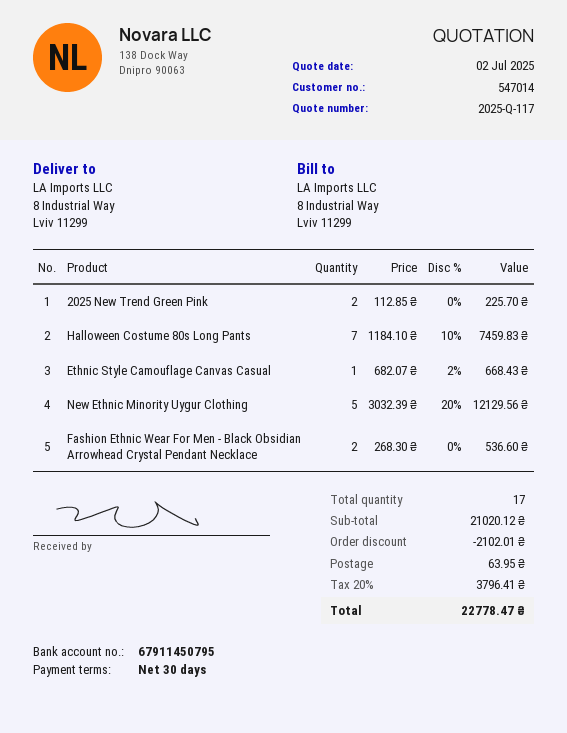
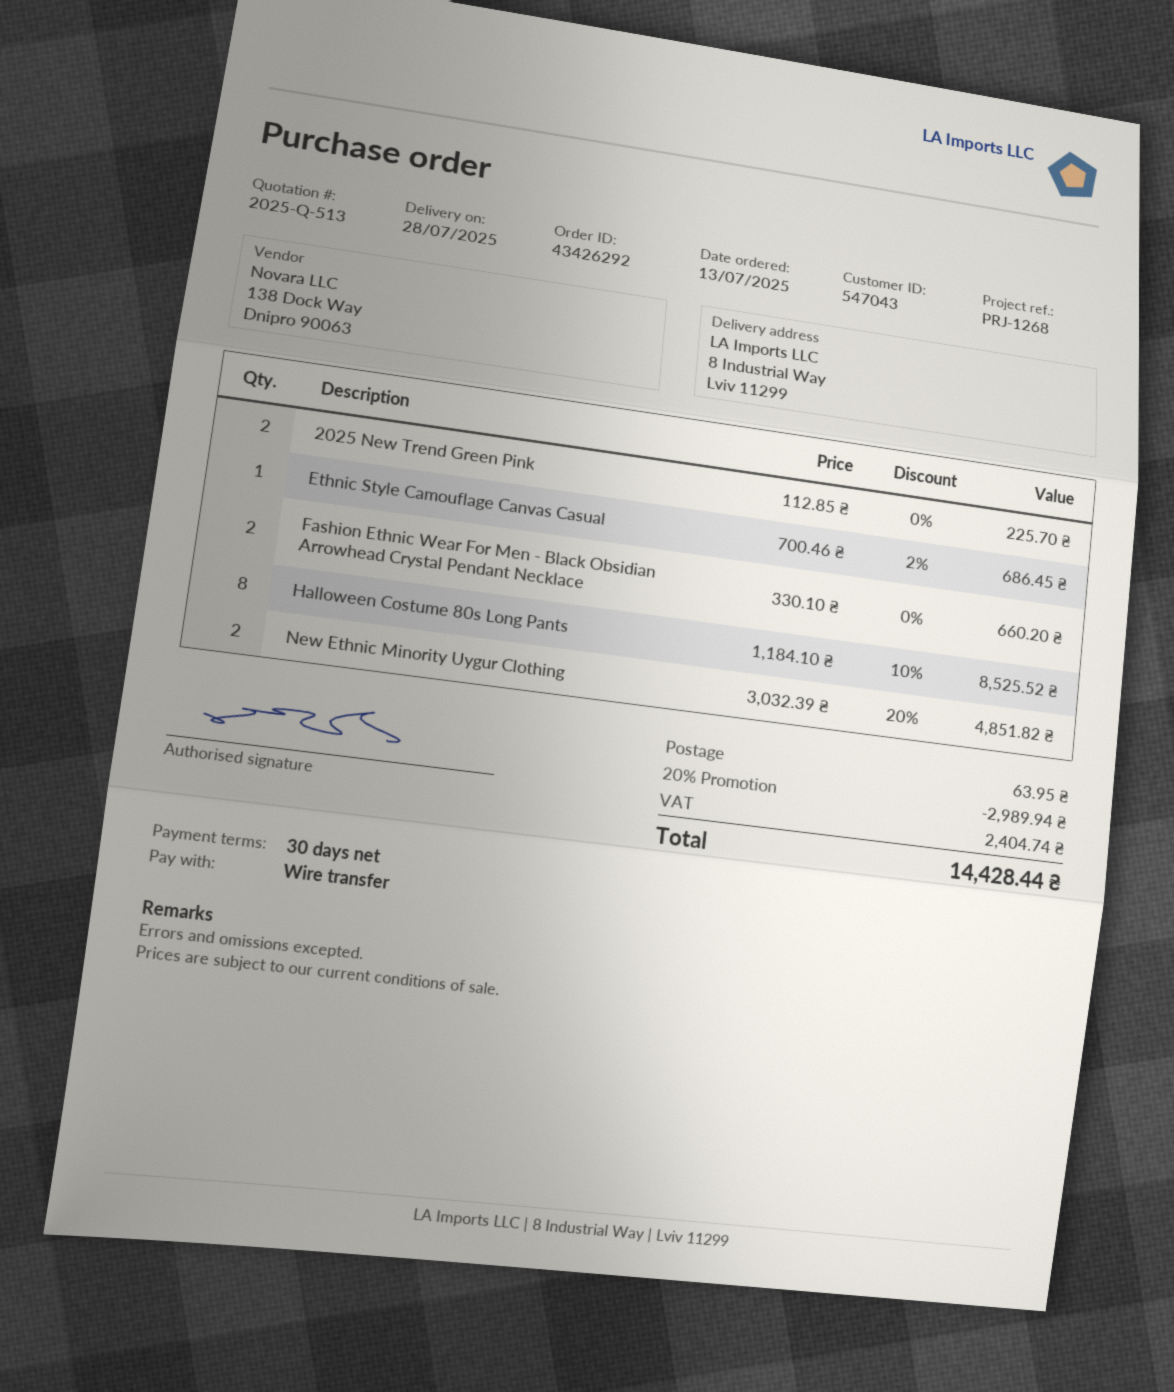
quote number: 2025-Q-117 -> 2025-Q-513
customer number: 547014 -> 547043
Halloween Costume 80s Long Pants: 7 x 1184.10 - 10% = 7459.83 -> 8 x 1184.10 - 10% = 8525.52
Ethnic Style Camouflage Canvas Casual: 1 x 682.07 - 2% = 668.43 -> 1 x 700.46 - 2% = 686.45
New Ethnic Minority Uygur Clothing: 5 x 3032.39 - 20% = 12129.56 -> 2 x 3032.39 - 20% = 4851.82
Fashion Ethnic Wear For Men - Black Obsidian Arrowhead Crystal Pendant Necklace: 2 x 268.30 = 536.60 -> 2 x 330.10 = 660.20
discount: 2102.01 -> 2989.94
tax: 3796.41 -> 2404.74
total: 22778.47 -> 14428.44

